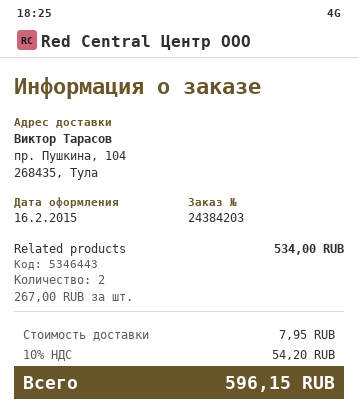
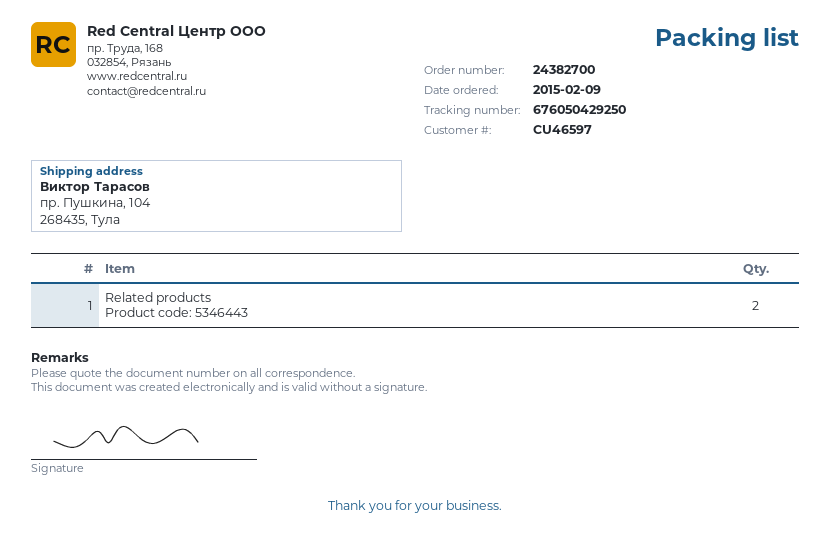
order number: 24384203 -> 24382700
order date: 2015-02-16 -> 2015-02-09

